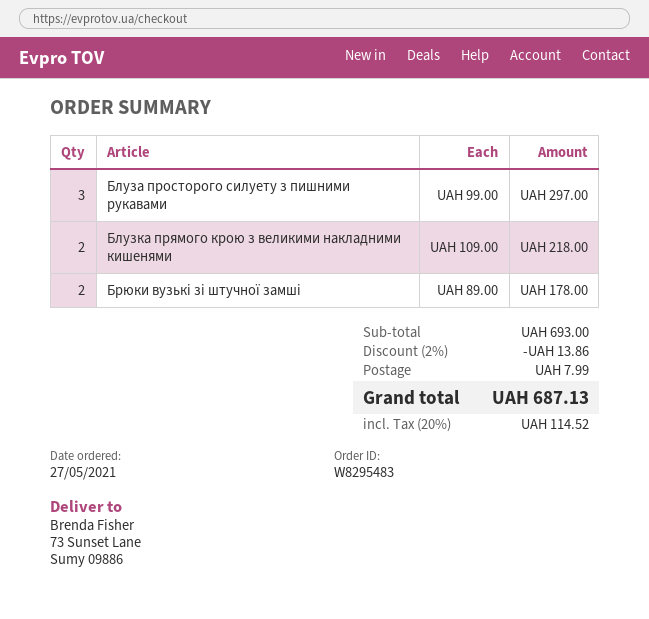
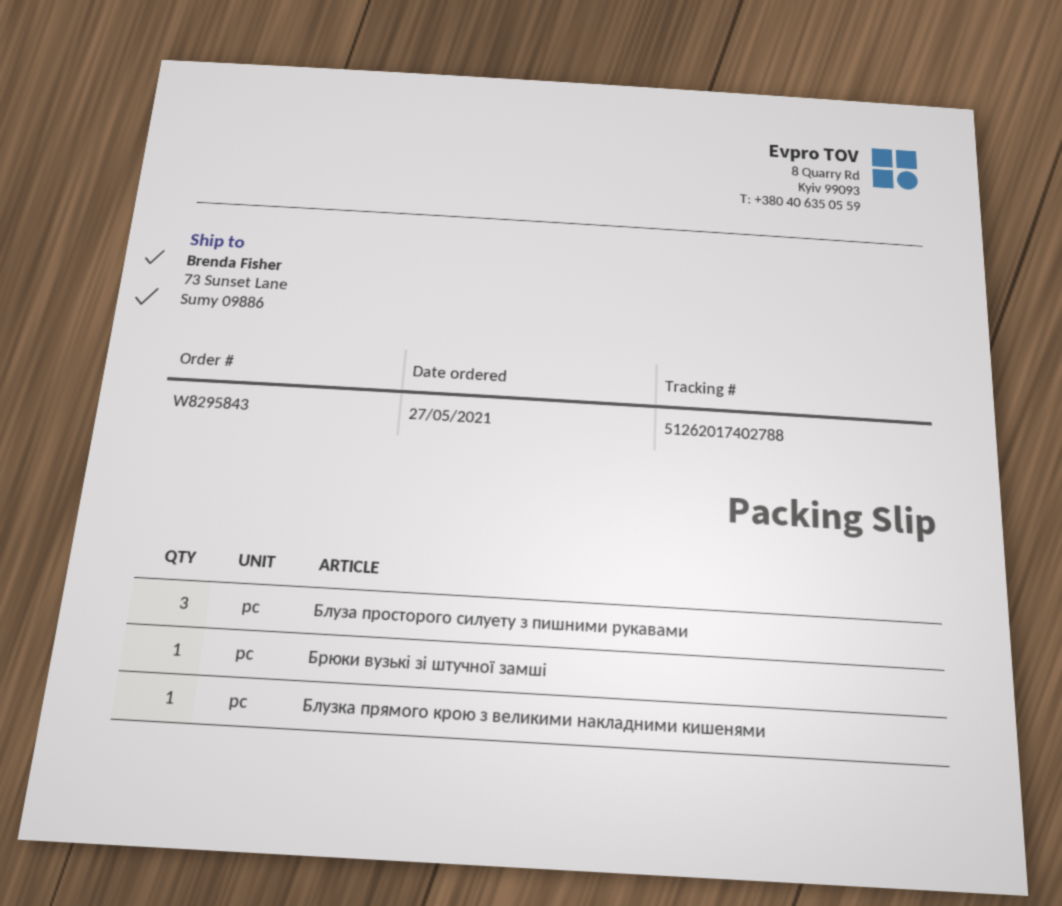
order number: W8295483 -> W8295843
Блузка прямого крою з великими накладними кишенями: 2 -> 1
Брюки вузькі зі штучної замші: 2 -> 1

